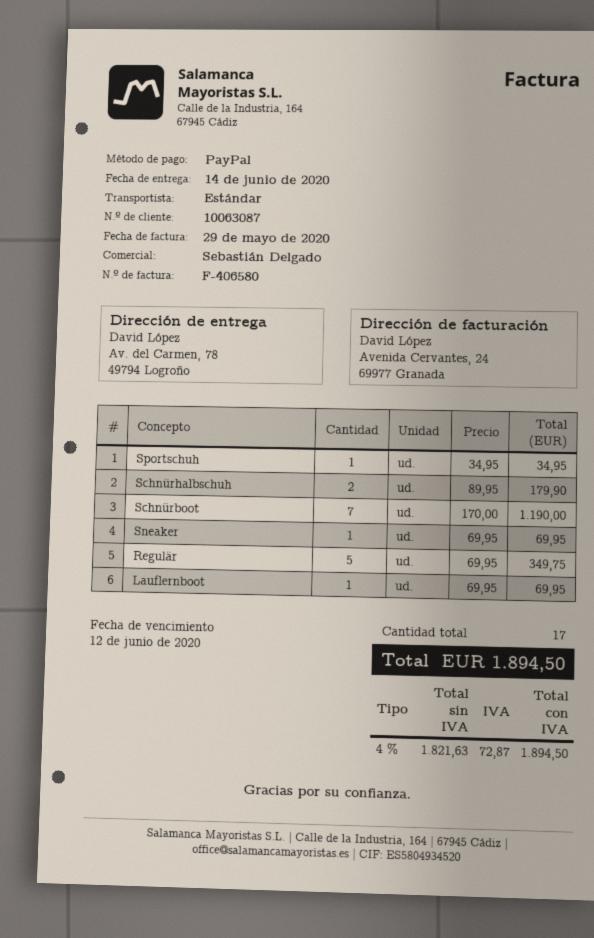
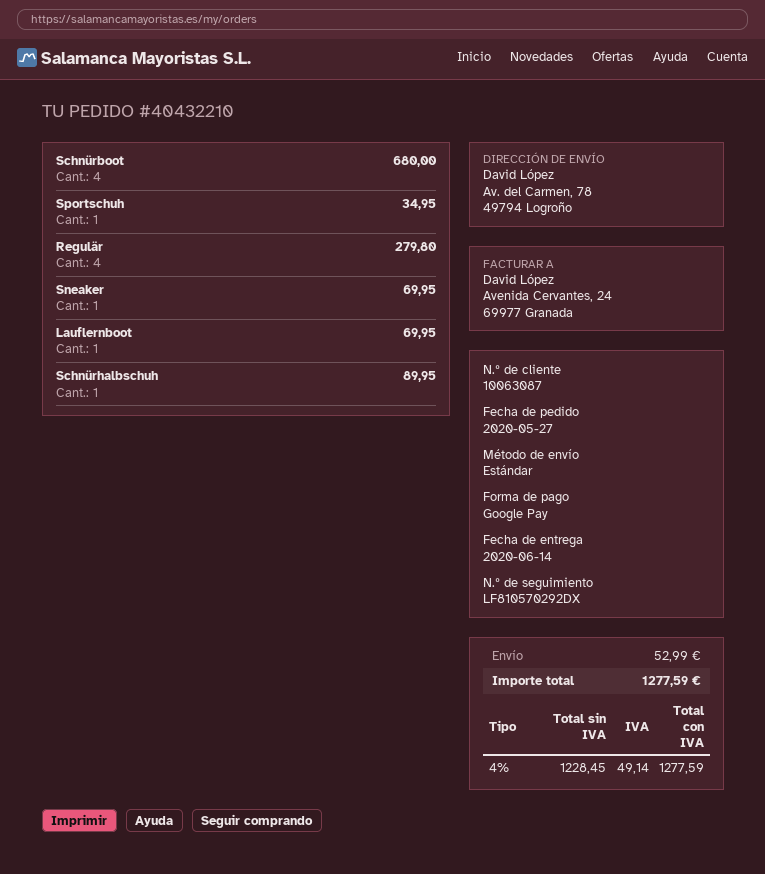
payment method: PayPal -> Google Pay
Schnürhalbschuh: 2 for 179.90 -> 1 for 89.95
Schnürboot: 7 for 1190.00 -> 4 for 680.00
Regulär: 5 for 349.75 -> 4 for 279.80
shipping: none -> 52.99
net: 1821.63 -> 1228.45
tax: 4% = 72.87 -> 4% = 49.14
total: 1894.50 -> 1277.59

